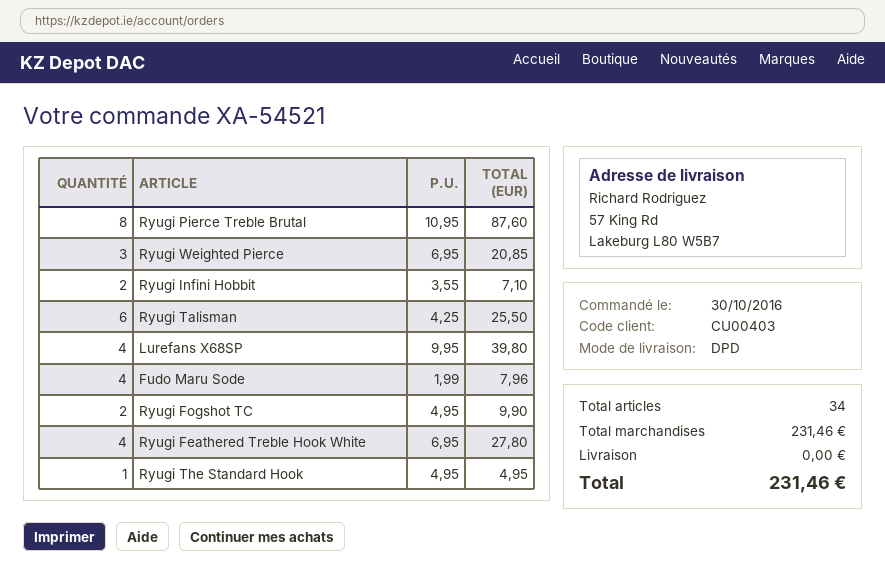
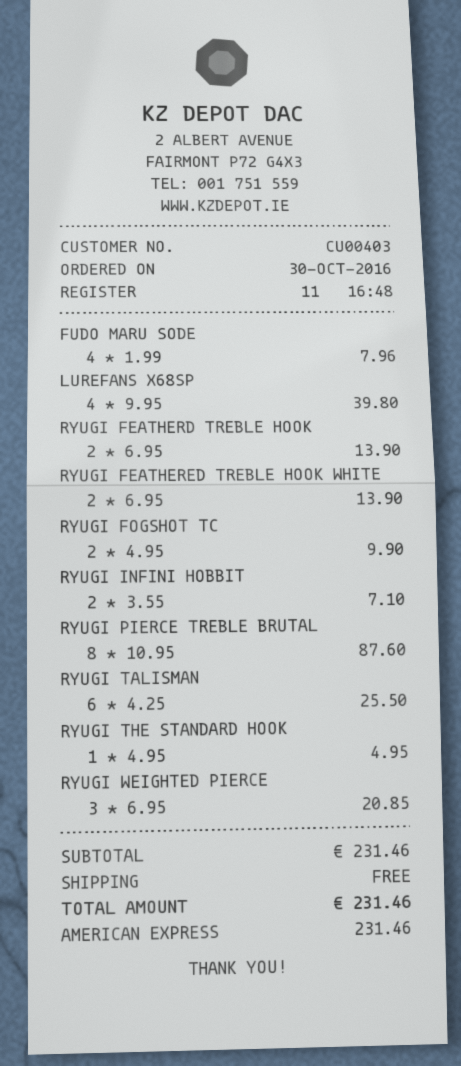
Ryugi Feathered Treble Hook White: 4 x 6.95 = 27.80 -> 2 x 6.95 = 13.90
RYUGI FEATHERD TREBLE HOOK: none -> 2 x 6.95 = 13.90

